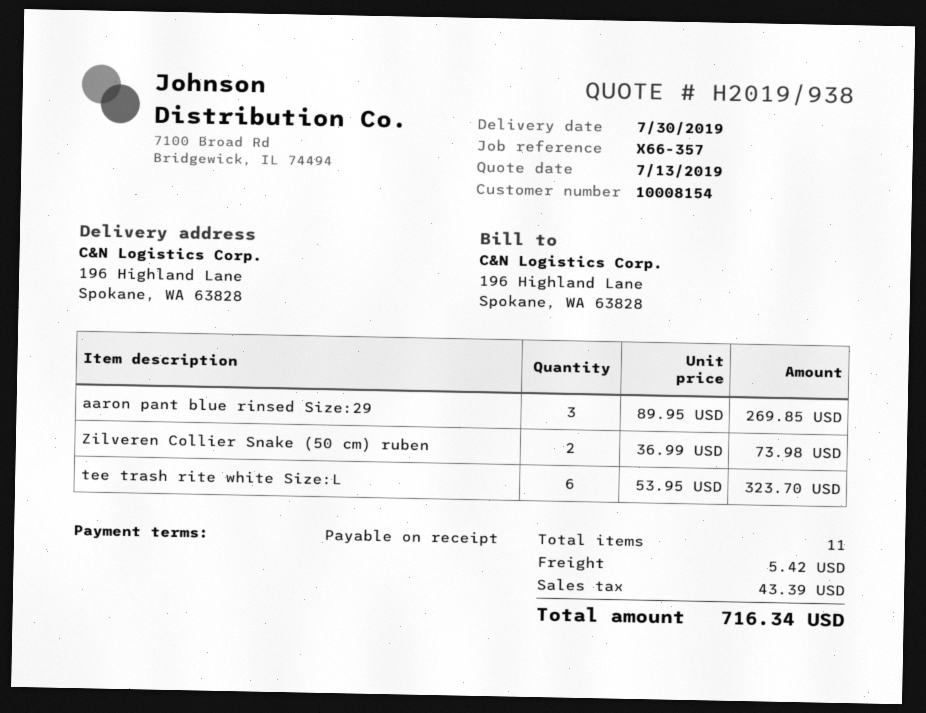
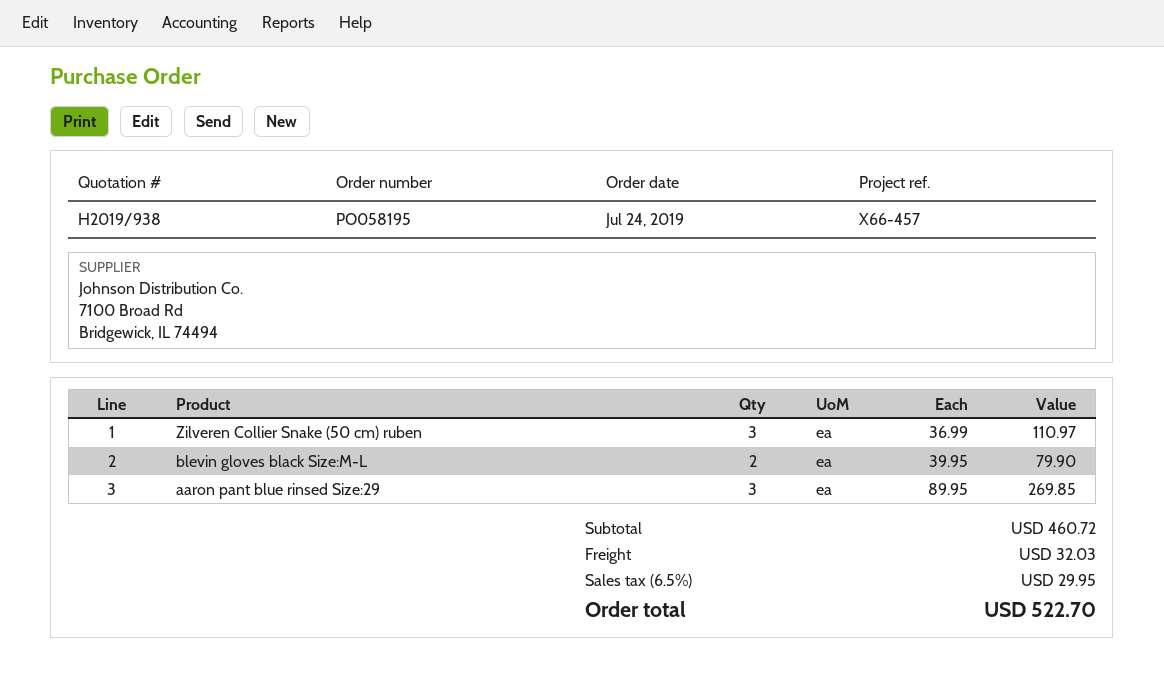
reference: X66-357 -> X66-457
Zilveren Collier Snake (50 cm) ruben: 2 x 36.99 = 73.98 -> 3 x 36.99 = 110.97
tee trash rite white Size:L: 6 x 53.95 = 323.70 -> none
blevin gloves black Size:M-L: none -> 2 x 39.95 = 79.90
shipping: 5.42 -> 32.03
tax: 43.39 -> 29.95
total: 716.34 -> 522.70

